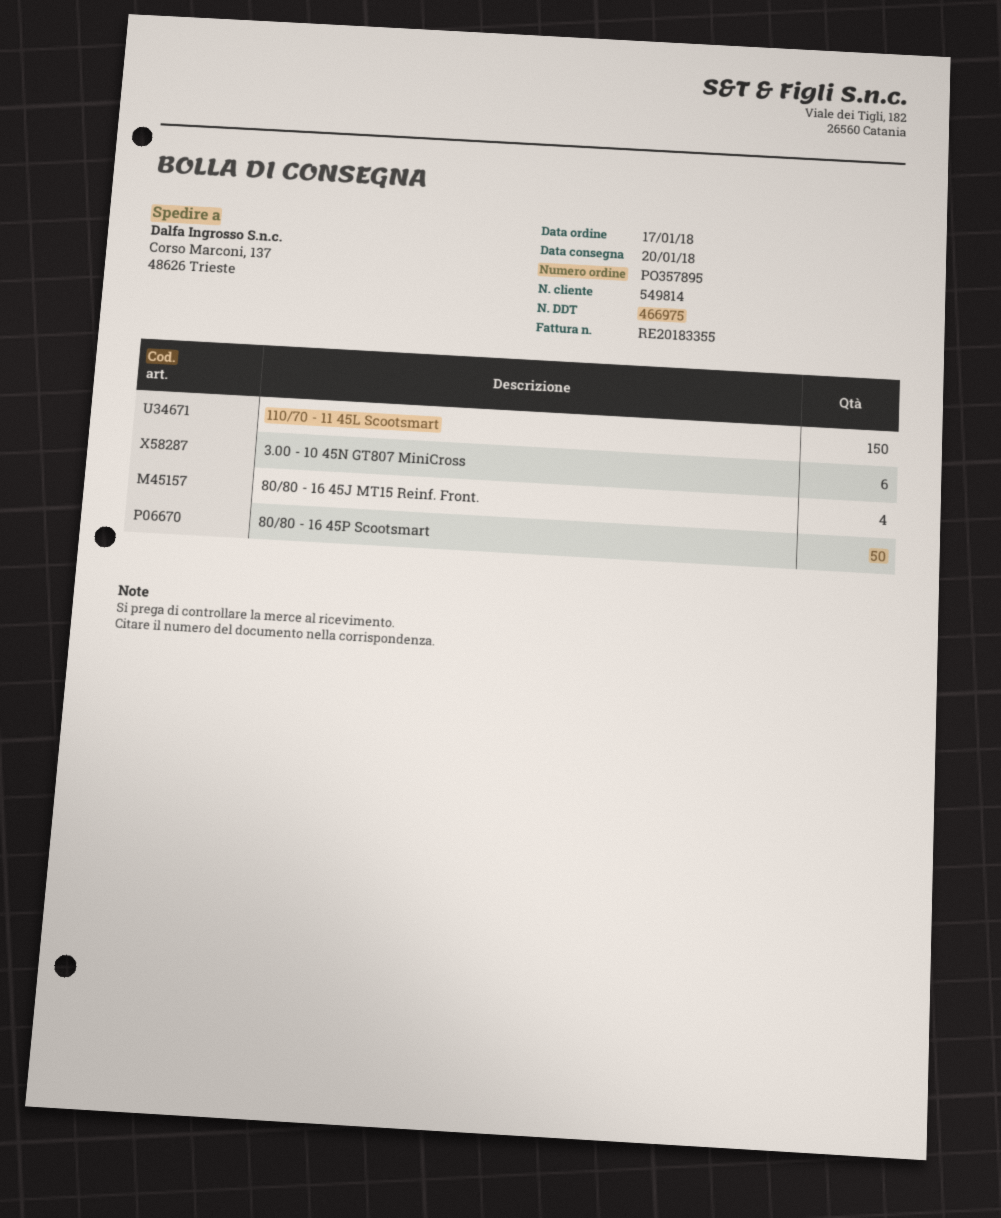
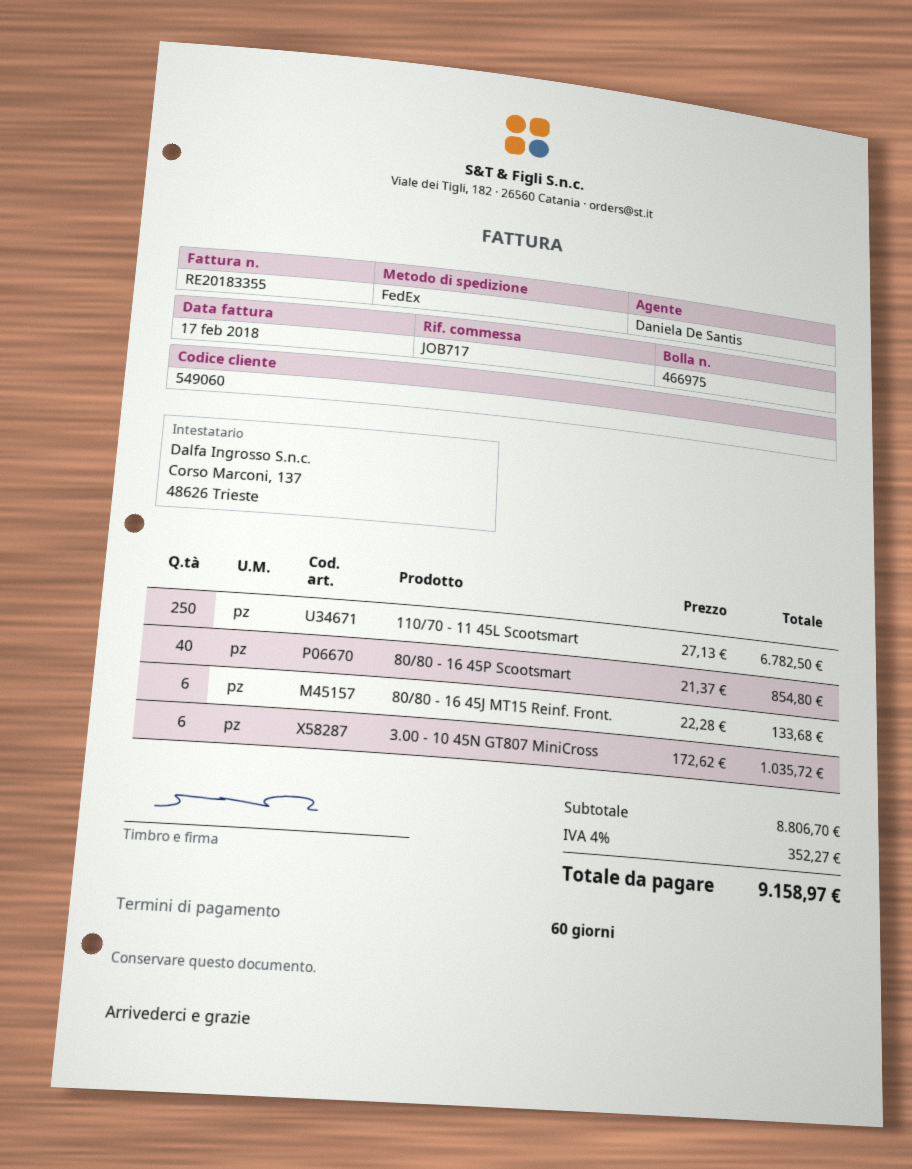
customer number: 549814 -> 549060
110/70 - 11 45L Scootsmart: 150 -> 250
80/80 - 16 45J MT15 Reinf. Front.: 4 -> 6
80/80 - 16 45P Scootsmart: 50 -> 40

